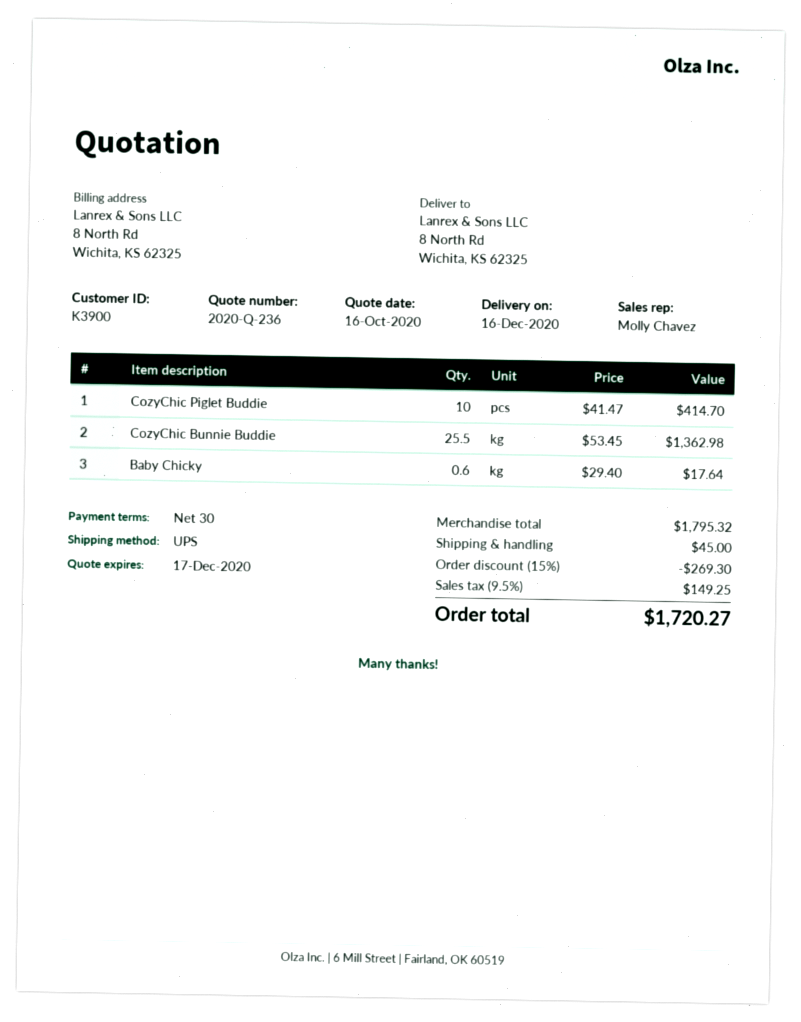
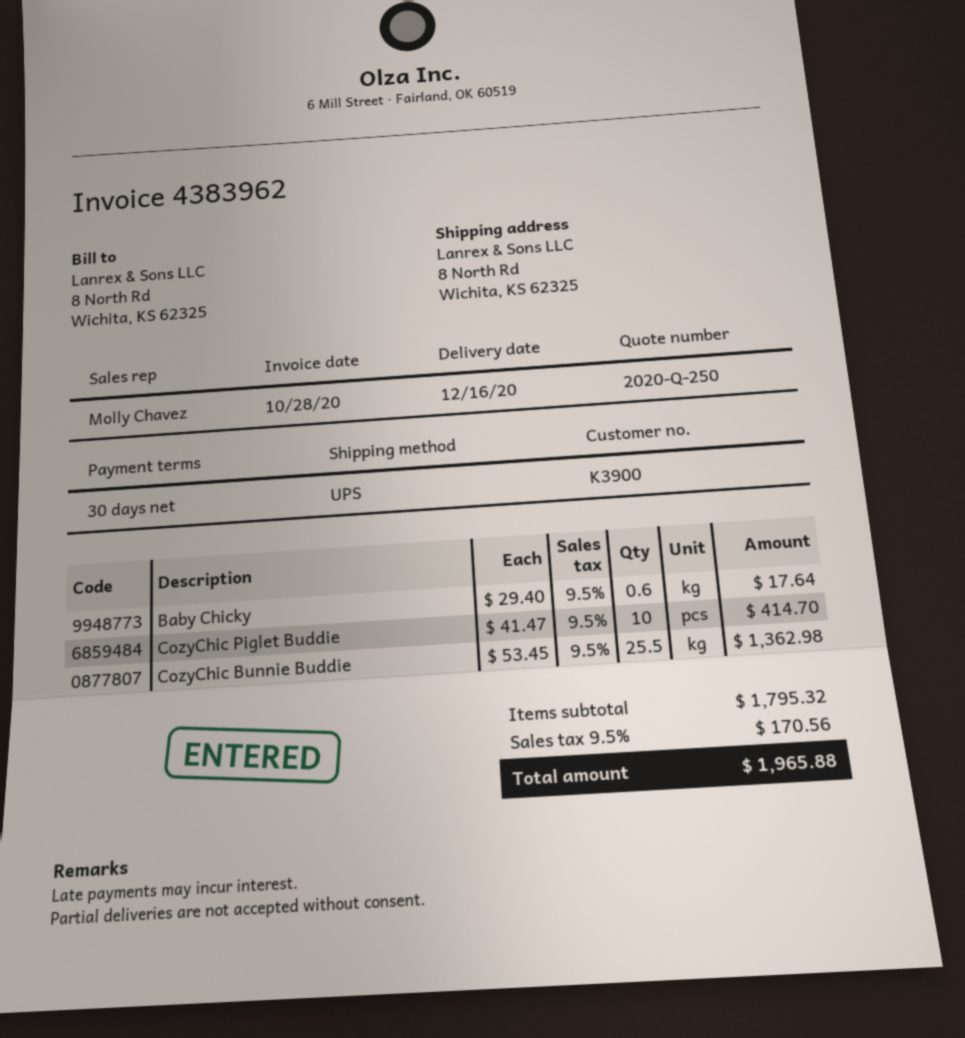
quote number: 2020-Q-236 -> 2020-Q-250
discount: 15% = 269.30 -> none
shipping: 45.00 -> none
tax: 9.5% = 149.25 -> 9.5% = 170.56
total: 1720.27 -> 1965.88

